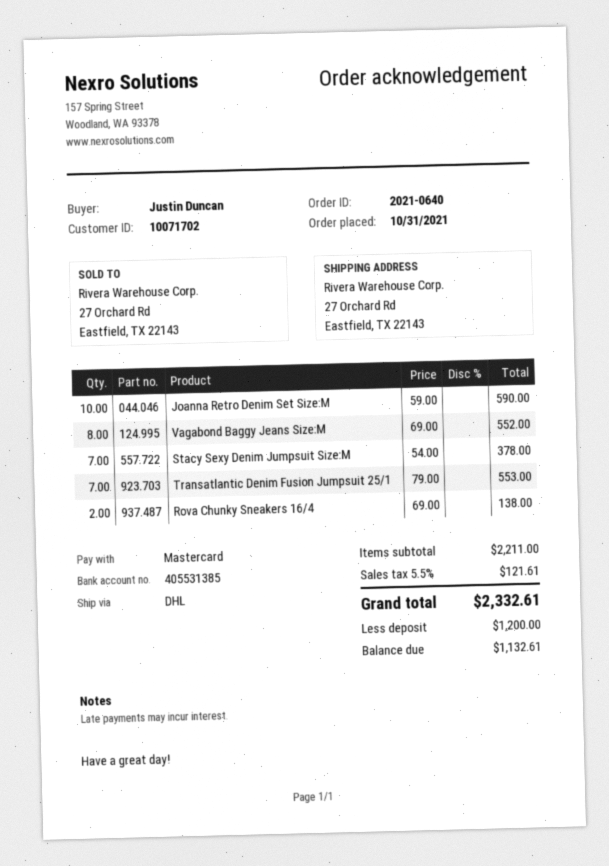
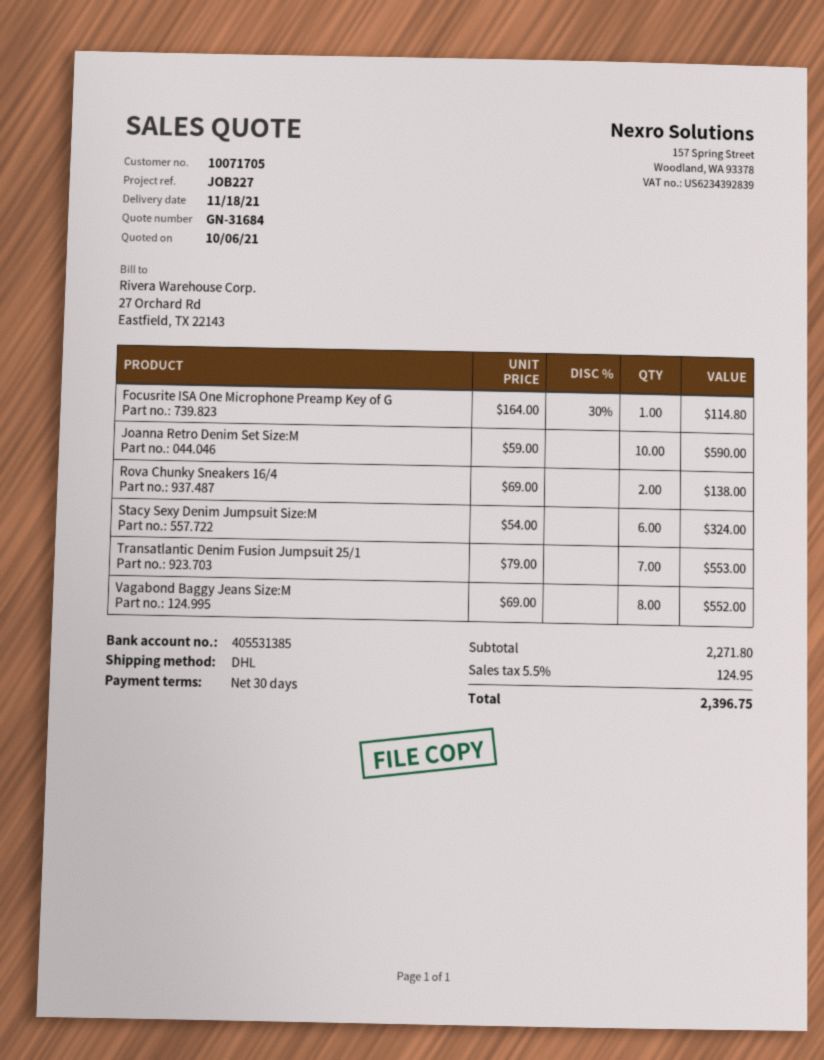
customer number: 10071702 -> 10071705
Stacy Sexy Denim Jumpsuit Size:M: 7 x 54.00 = 378.00 -> 6 x 54.00 = 324.00
Focusrite ISA One Microphone Preamp Key of G: none -> 1 x 164.00 - 30% = 114.80
subtotal: 2211.00 -> 2271.80
tax: 5.5% = 121.61 -> 5.5% = 124.95
total: 2332.61 -> 2396.75

